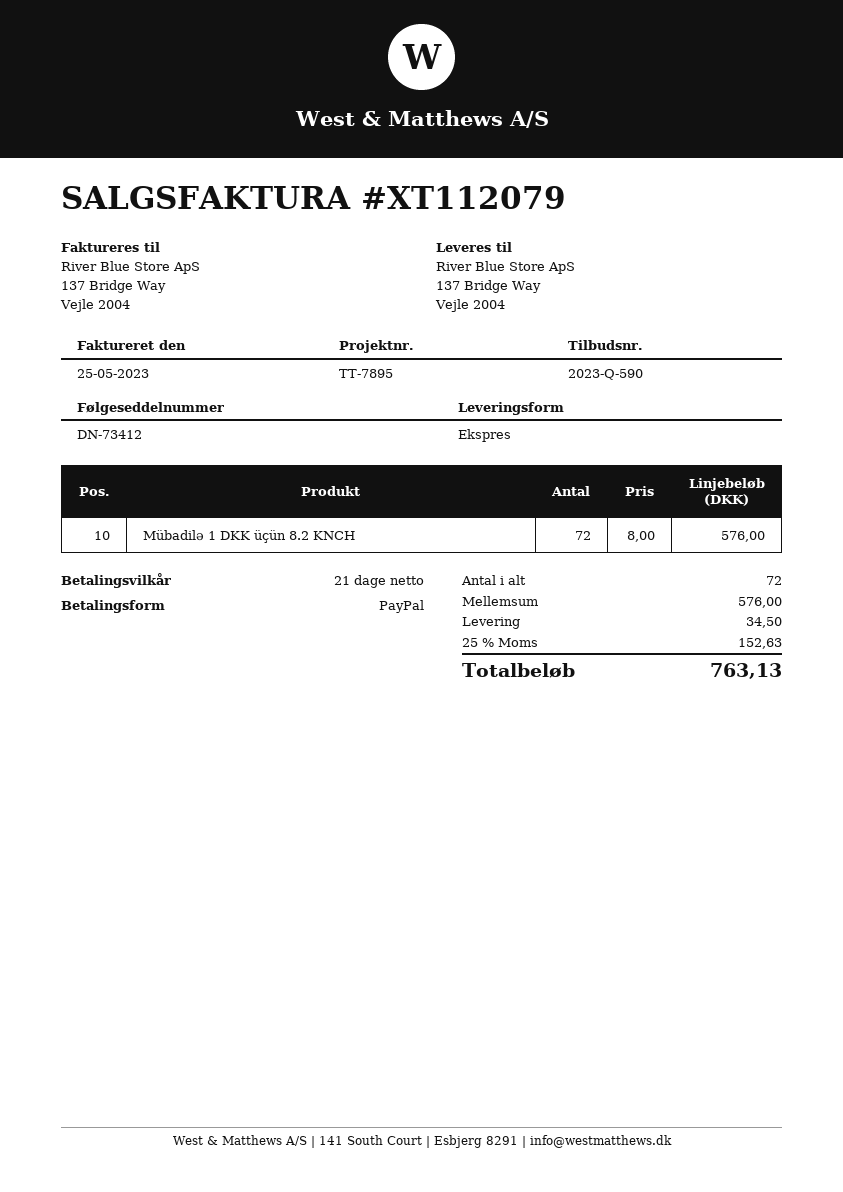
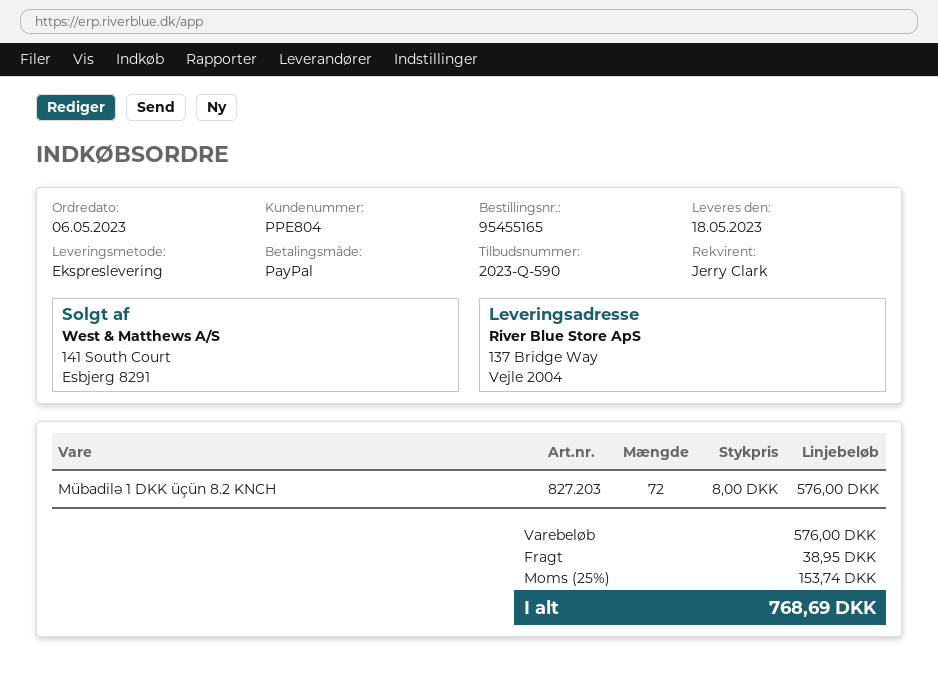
shipping: 34.50 -> 38.95
tax: 25% = 152.63 -> 25% = 153.74
total: 763.13 -> 768.69

